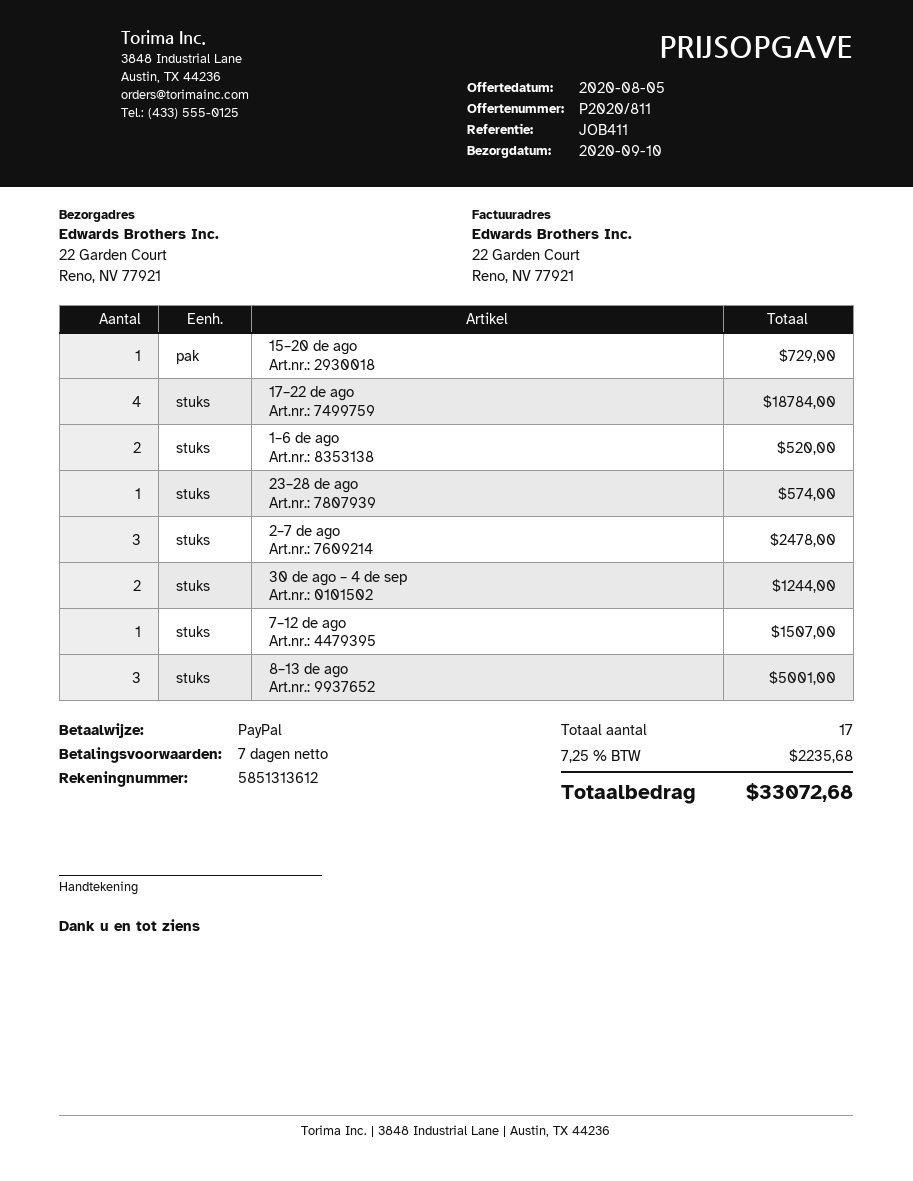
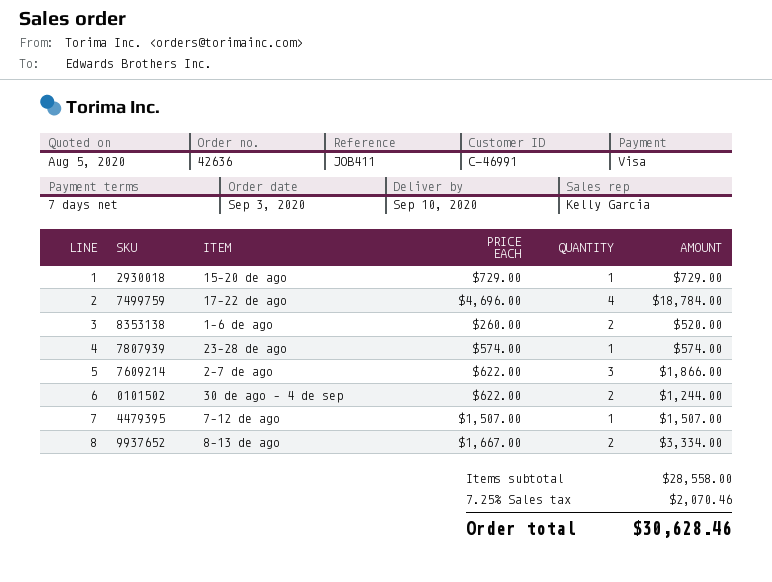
payment method: PayPal -> Visa
2–7 de ago: 3 for 2478.00 -> 3 for 1866.00
8–13 de ago: 3 for 5001.00 -> 2 for 3334.00
tax: 7.25% = 2235.68 -> 7.25% = 2070.46
total: 33072.68 -> 30628.46

